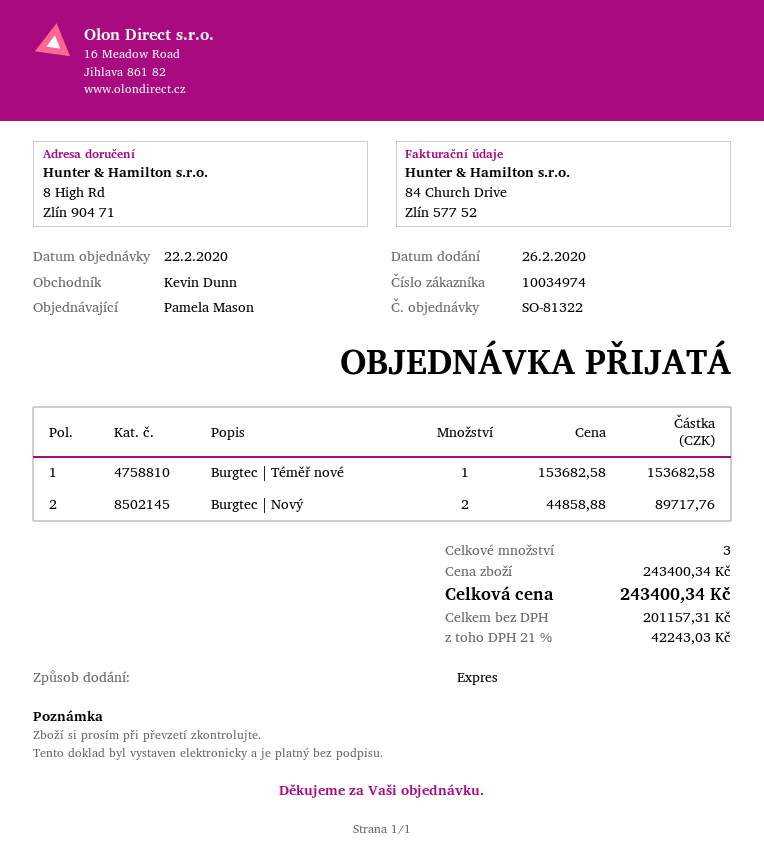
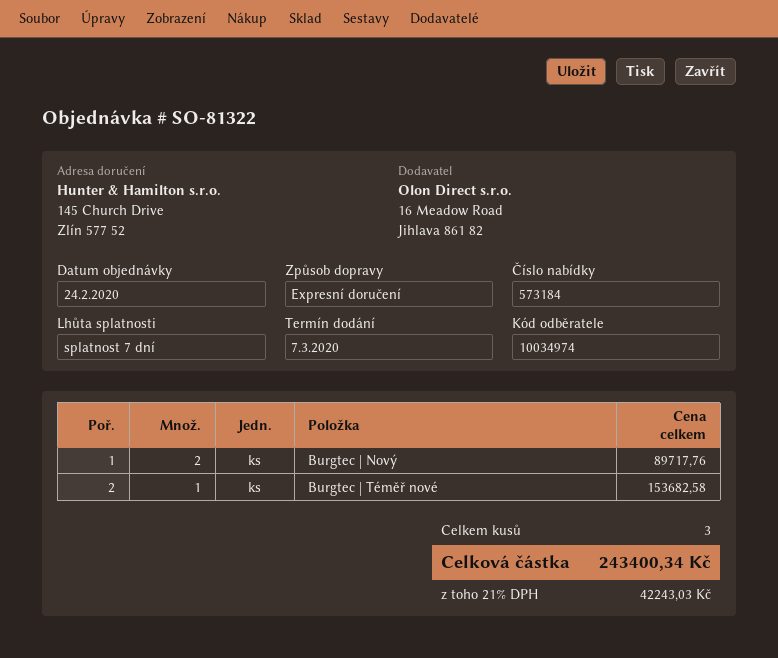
order date: 2020-02-22 -> 2020-02-24
delivery date: 2020-02-26 -> 2020-03-07
ship to: 8 High Rd, Zlín 904 71 -> 145 Church Drive, Zlín 577 52

